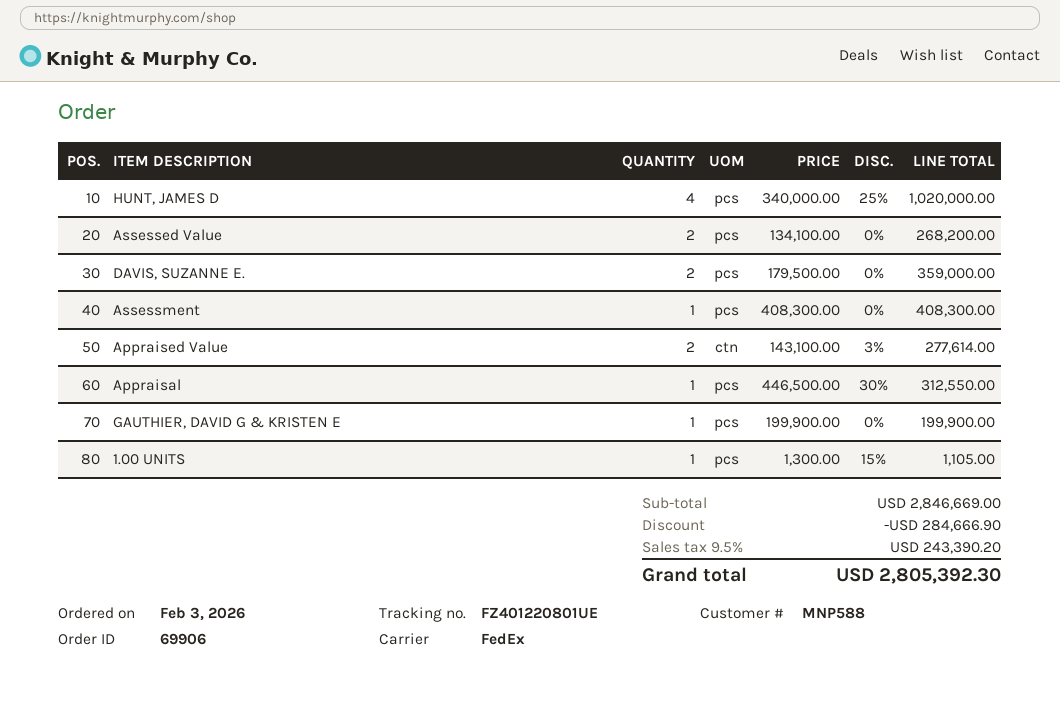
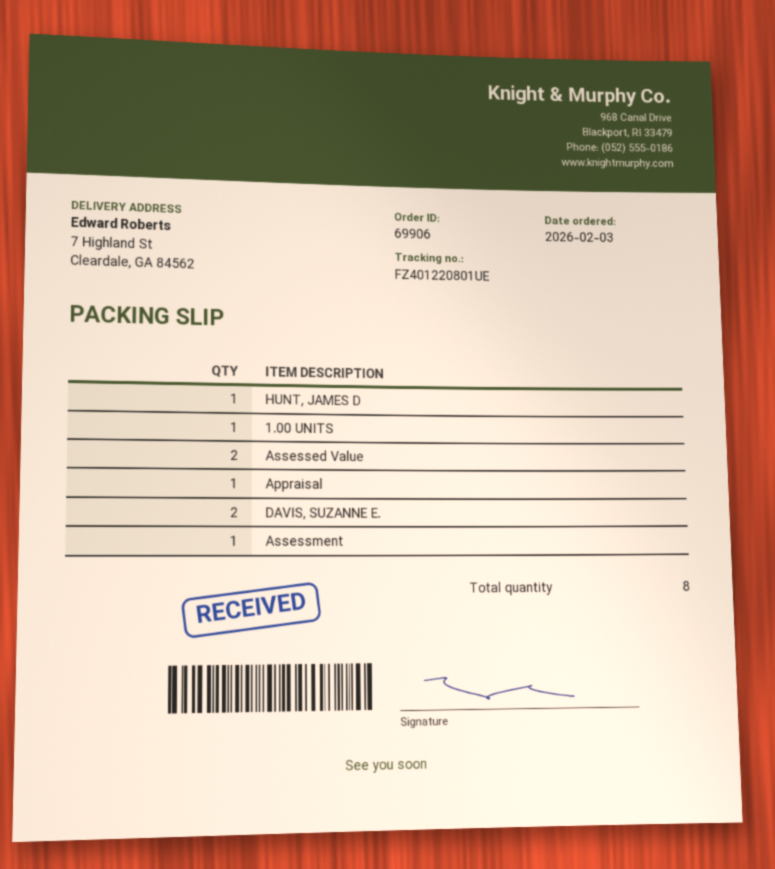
HUNT, JAMES D: 4 -> 1
Appraised Value: 2 -> none
GAUTHIER, DAVID G & KRISTEN E: 1 -> none

